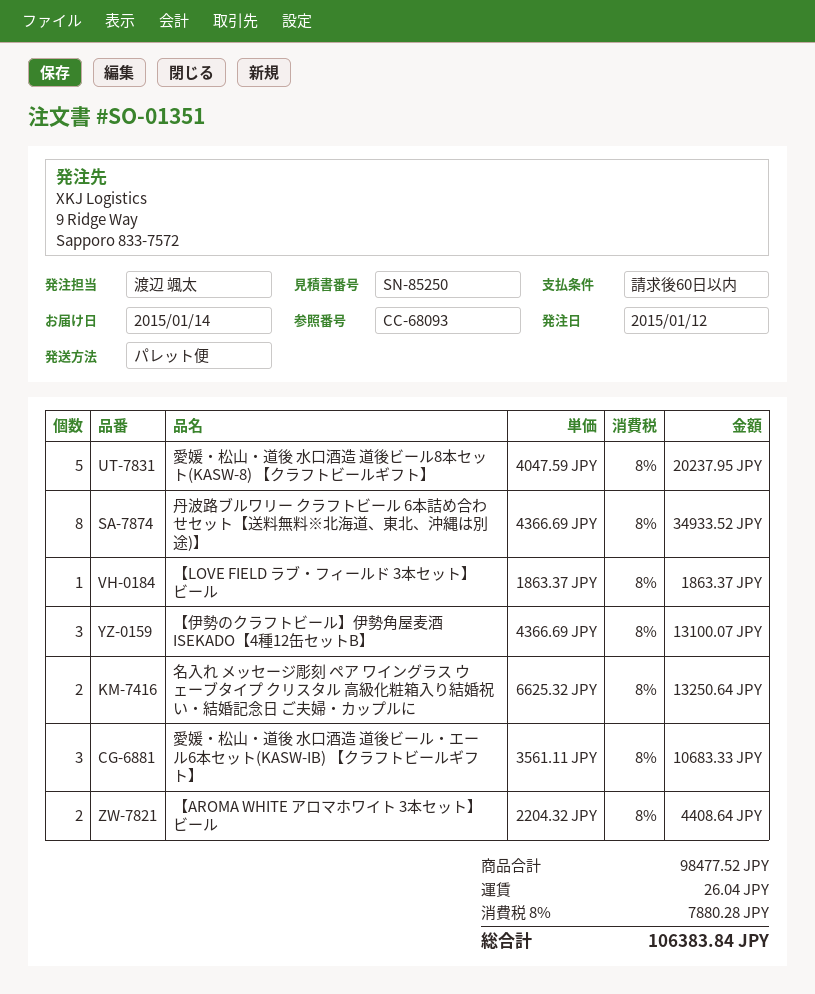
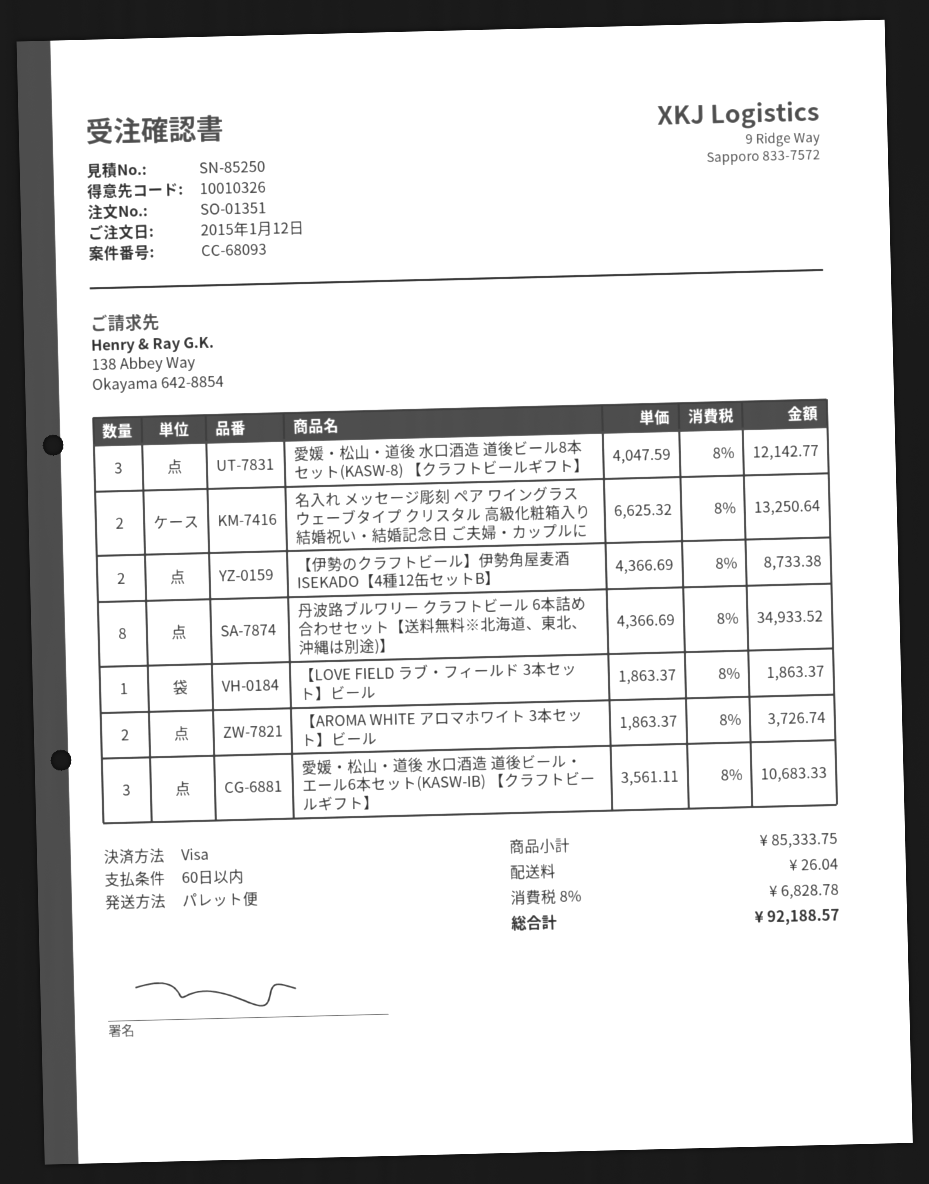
愛媛・松山・道後 水口酒造 道後ビール8本セット(KASW-8) 【クラフトビールギフト】: 5 x 4047.59 = 20237.95 -> 3 x 4047.59 = 12142.77
【伊勢のクラフトビール】伊勢角屋麦酒 ISEKADO【4種12缶セットB】: 3 x 4366.69 = 13100.07 -> 2 x 4366.69 = 8733.38
【AROMA WHITE アロマホワイト 3本セット】ビール: 2 x 2204.32 = 4408.64 -> 2 x 1863.37 = 3726.74
subtotal: 98477.52 -> 85333.75
tax: 8% = 7880.28 -> 8% = 6828.78
total: 106383.84 -> 92188.57

